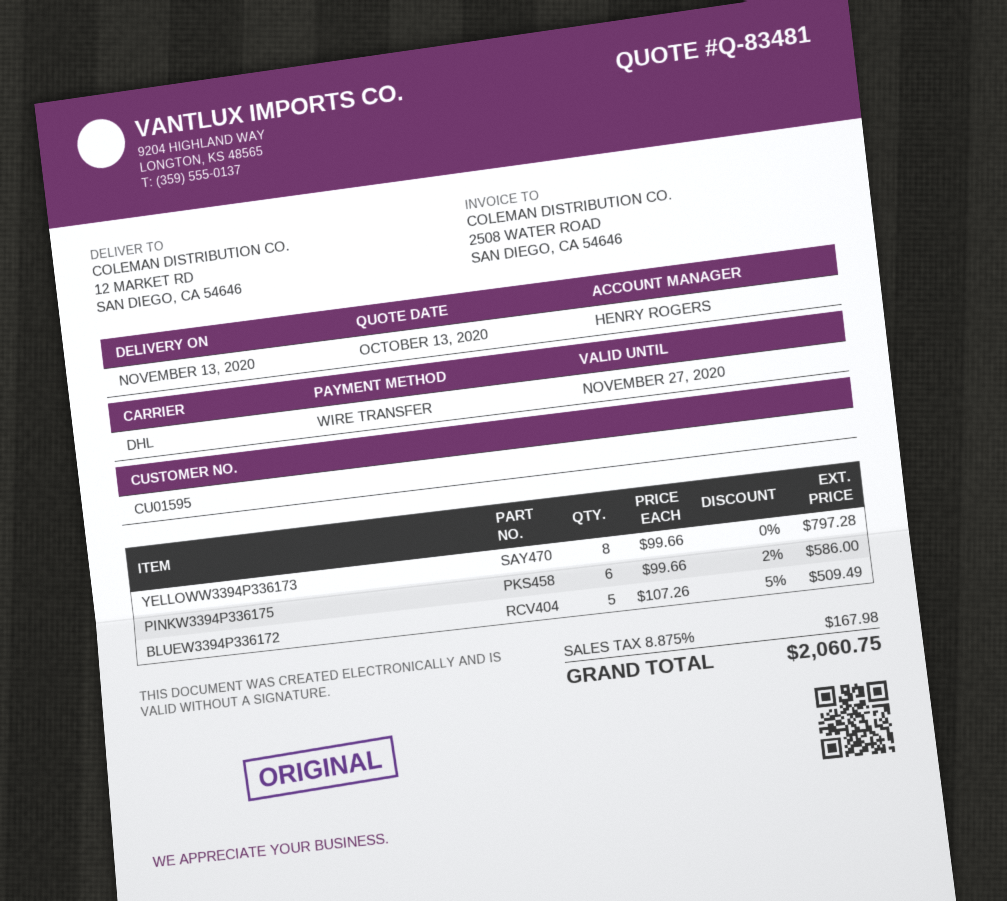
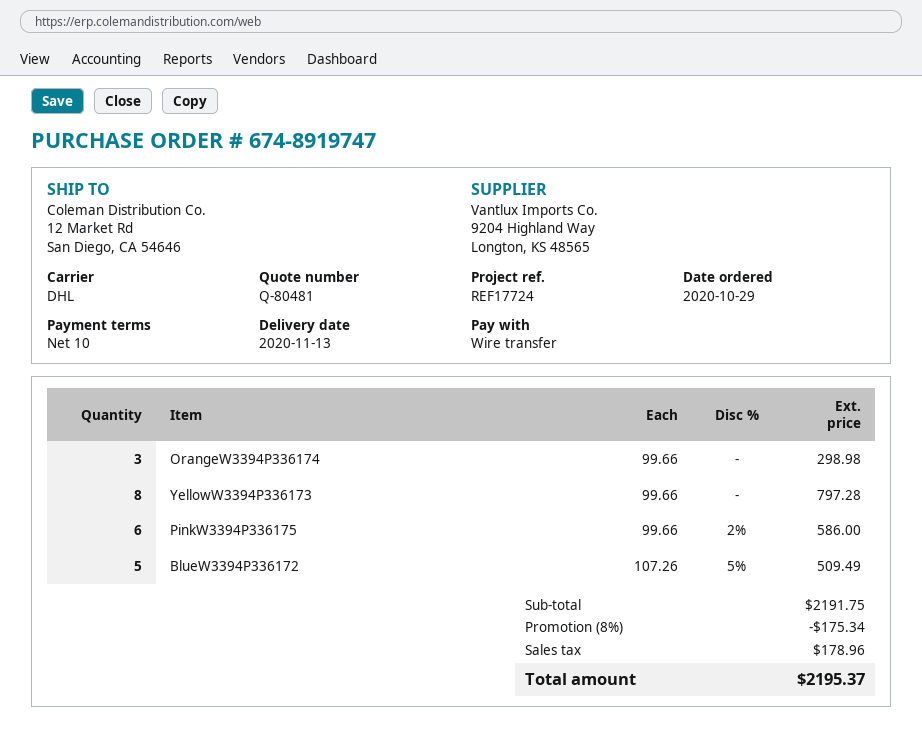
quote number: Q-83481 -> Q-80481
OrangeW3394P336174: none -> 3 x 99.66 = 298.98
discount: none -> 8% = 175.34
tax: 167.98 -> 178.96
total: 2060.75 -> 2195.37

